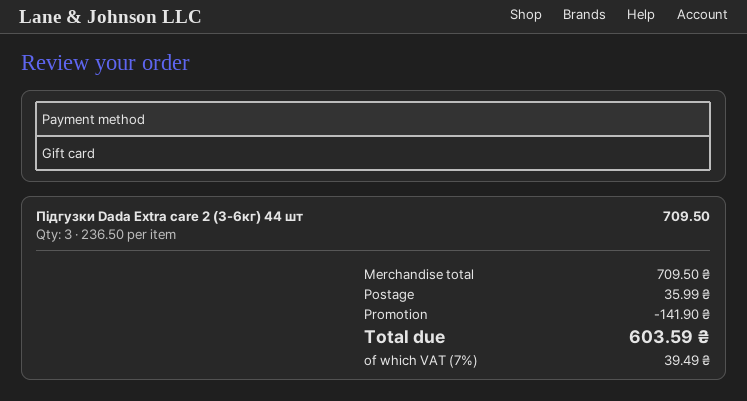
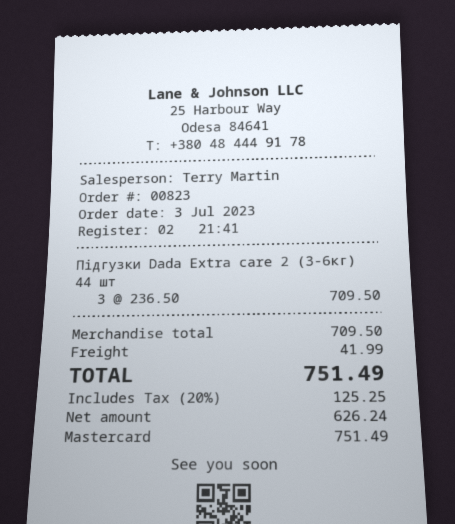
payment method: gift card -> Mastercard
discount: 141.90 -> none
shipping: 35.99 -> 41.99
tax: 7% = 39.49 -> 20% = 125.25
total: 603.59 -> 751.49

